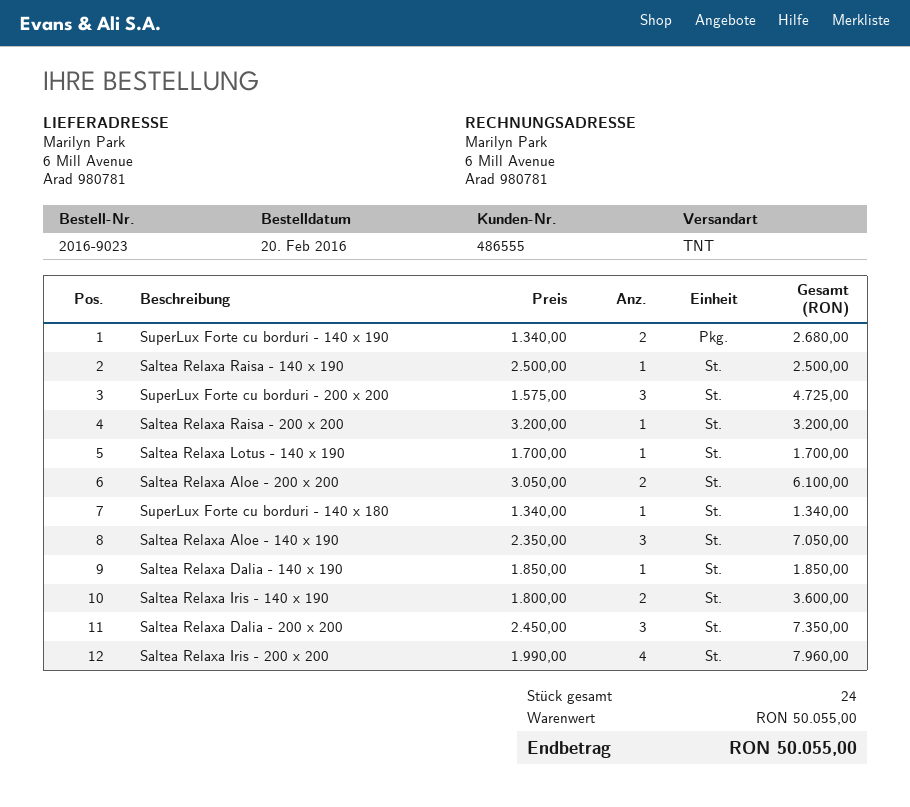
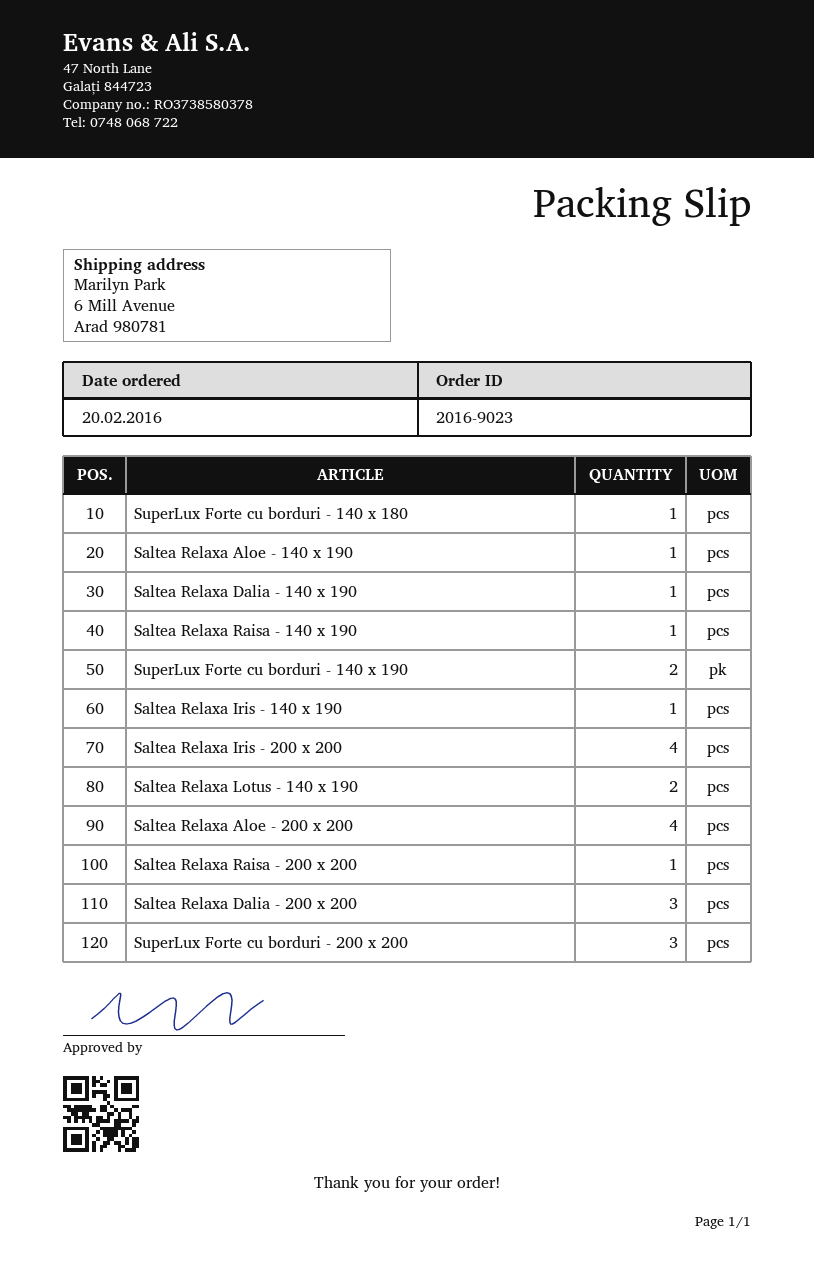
Saltea Relaxa Lotus - 140 x 190: 1 -> 2
Saltea Relaxa Aloe - 200 x 200: 2 -> 4
Saltea Relaxa Aloe - 140 x 190: 3 -> 1
Saltea Relaxa Iris - 140 x 190: 2 -> 1

